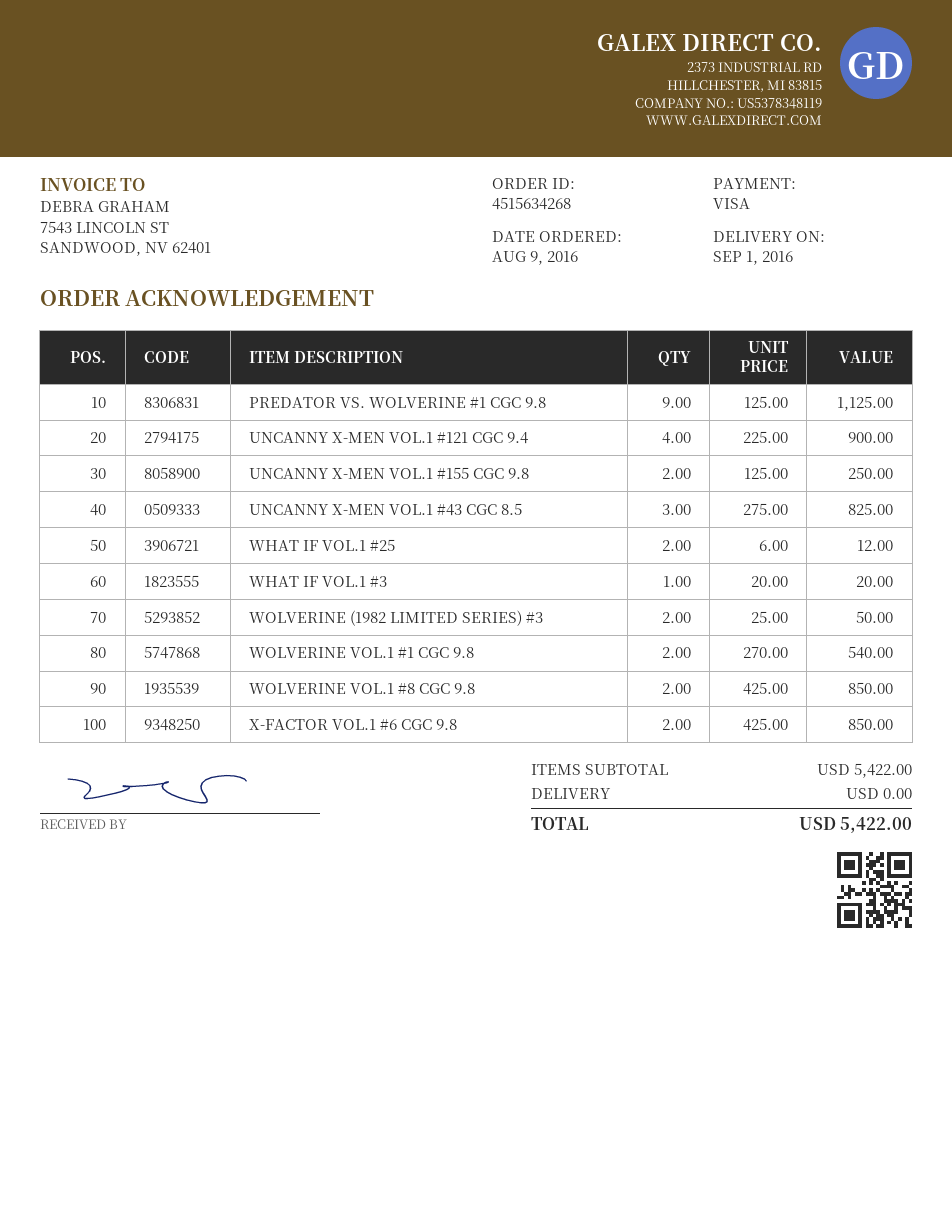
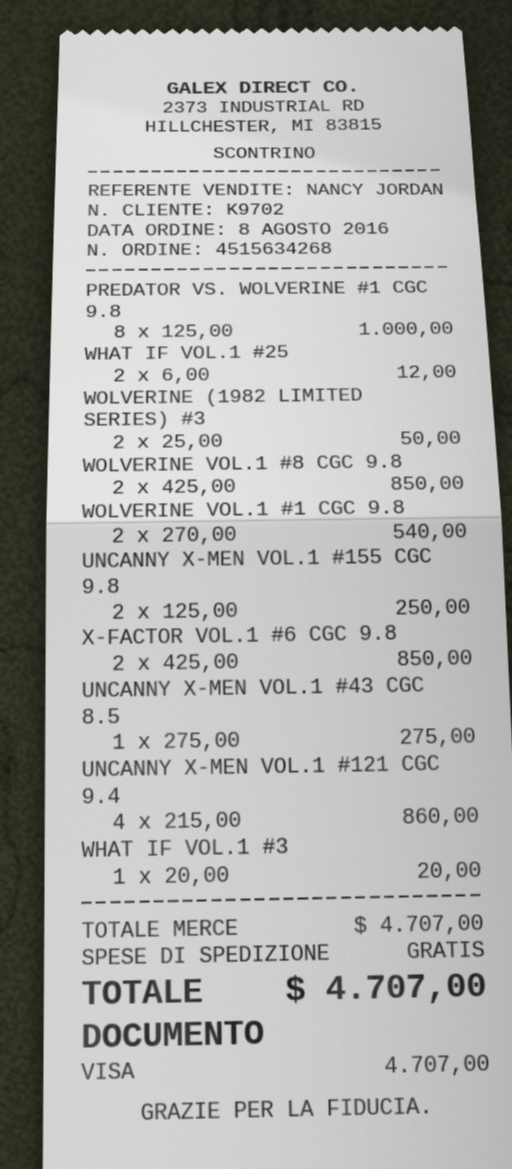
order date: 2016-08-09 -> 2016-08-08
PREDATOR VS. WOLVERINE #1 CGC 9.8: 9 x 125.00 = 1125.00 -> 8 x 125.00 = 1000.00
UNCANNY X-MEN VOL.1 #121 CGC 9.4: 4 x 225.00 = 900.00 -> 4 x 215.00 = 860.00
UNCANNY X-MEN VOL.1 #43 CGC 8.5: 3 x 275.00 = 825.00 -> 1 x 275.00 = 275.00
subtotal: 5422.00 -> 4707.00
total: 5422.00 -> 4707.00

